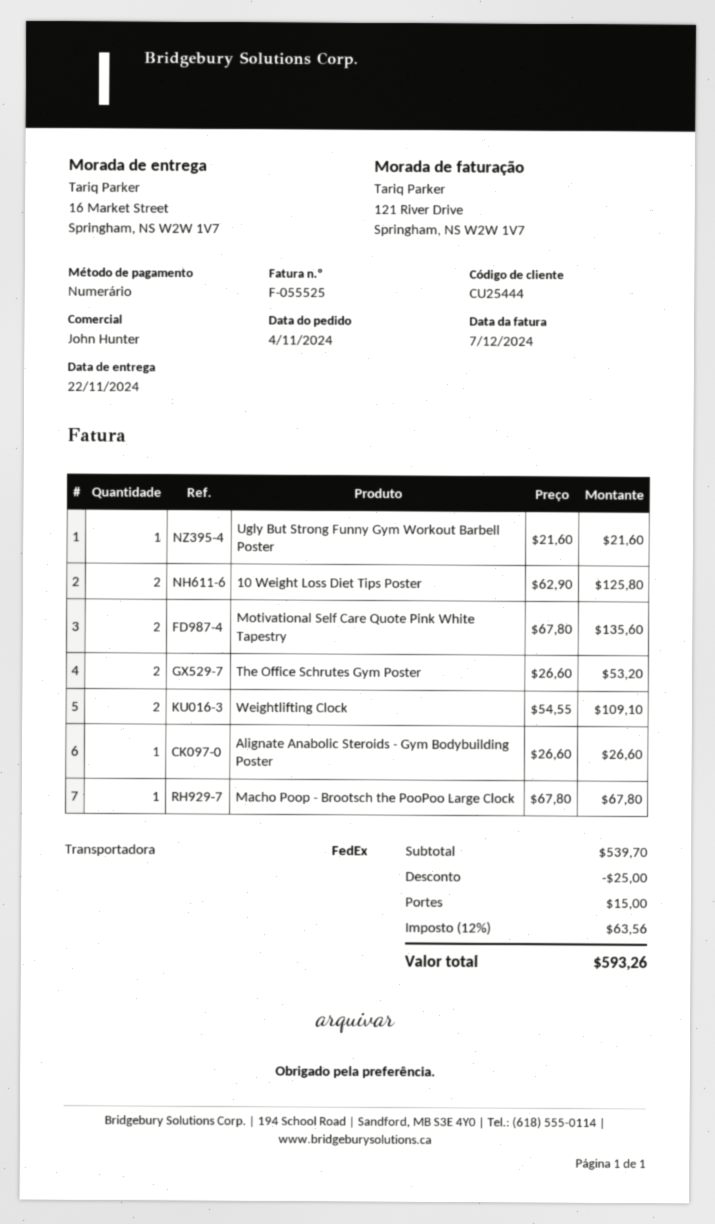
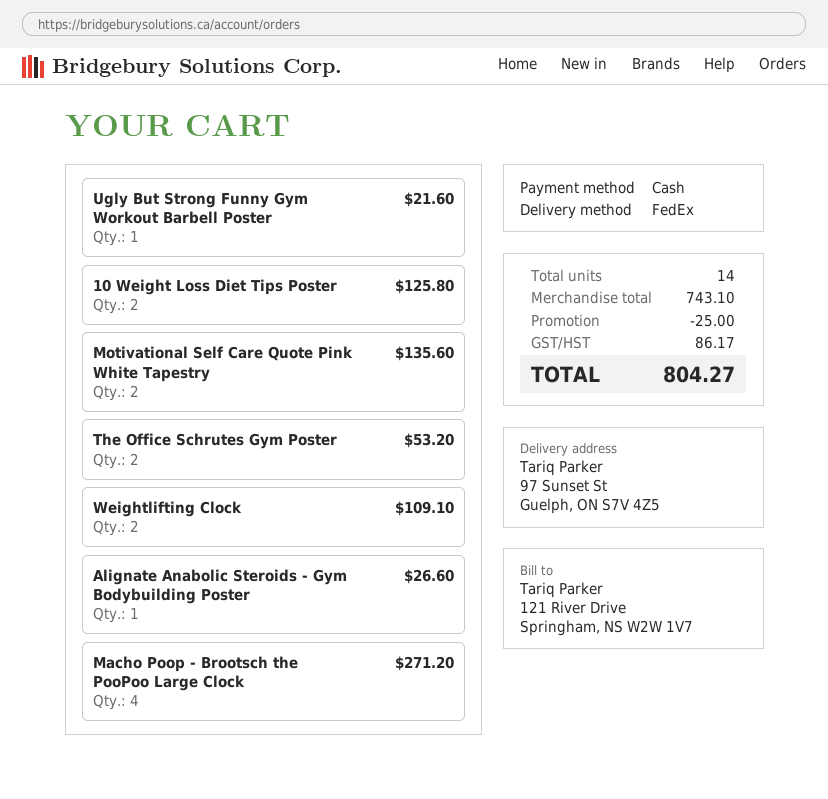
ship to: 16 Market Street, Springham, NS W2W 1V7 -> 97 Sunset St, Guelph, ON S7V 4Z5
Macho Poop - Brootsch the PooPoo Large Clock: 1 for 67.80 -> 4 for 271.20
subtotal: 539.70 -> 743.10
shipping: 15.00 -> none
tax: 63.56 -> 86.17
total: 593.26 -> 804.27

